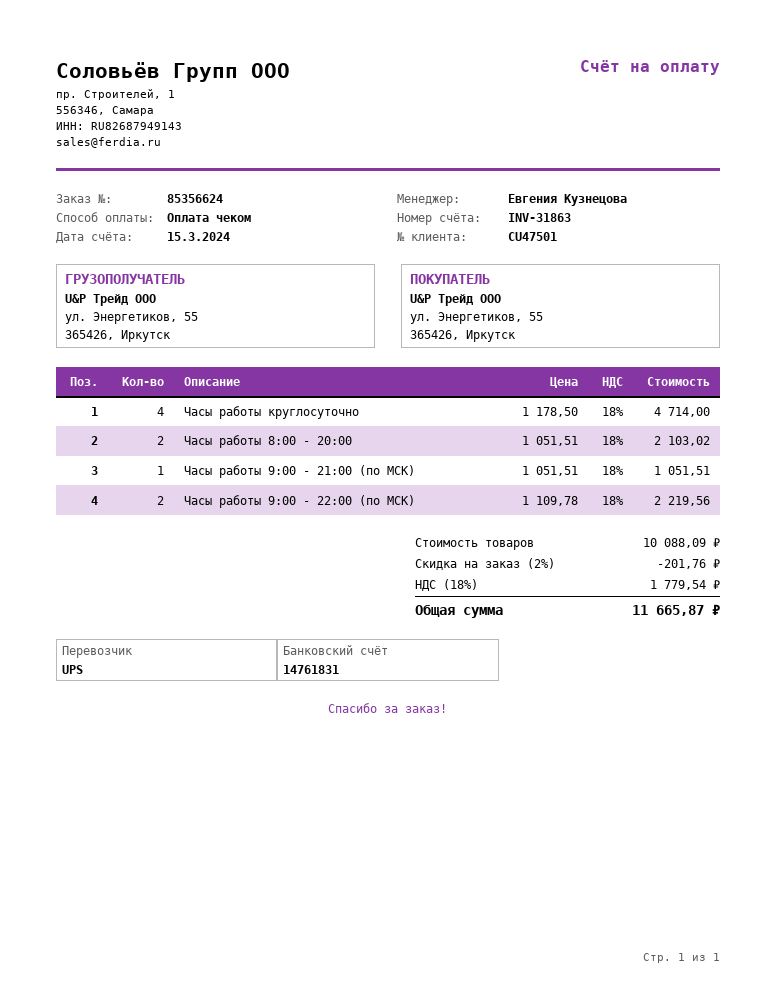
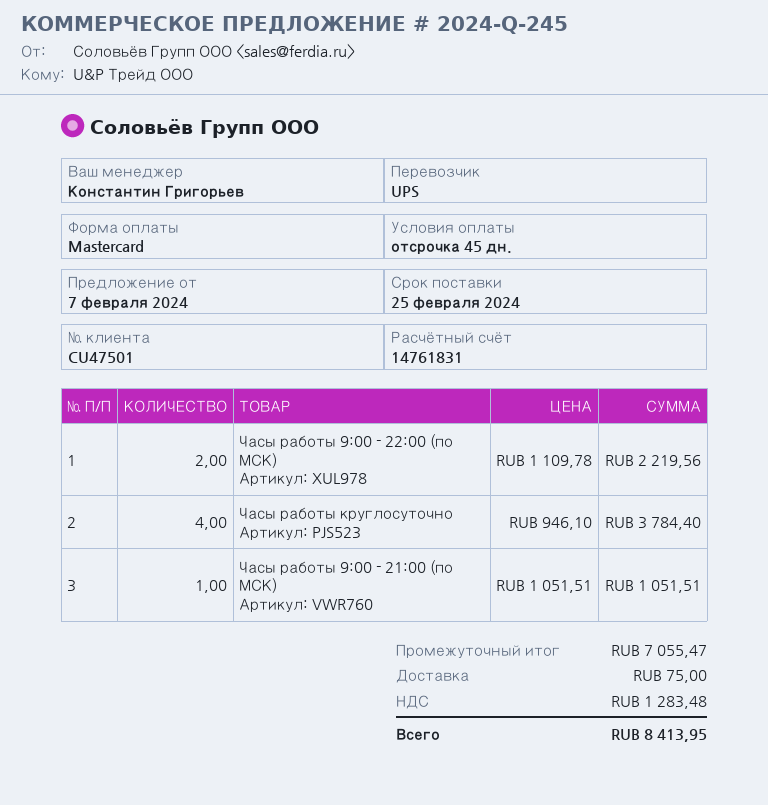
sales rep: Евгения Кузнецова -> Константин Григорьев
payment method: cheque -> Mastercard
Часы работы круглосуточно: 4 x 1178.50 = 4714.00 -> 4 x 946.10 = 3784.40
Часы работы 8:00 - 20:00: 2 x 1051.51 = 2103.02 -> none
subtotal: 10088.09 -> 7055.47
discount: 2% = 201.76 -> none
shipping: none -> 75.00
tax: 1779.54 -> 1283.48
total: 11665.87 -> 8413.95

